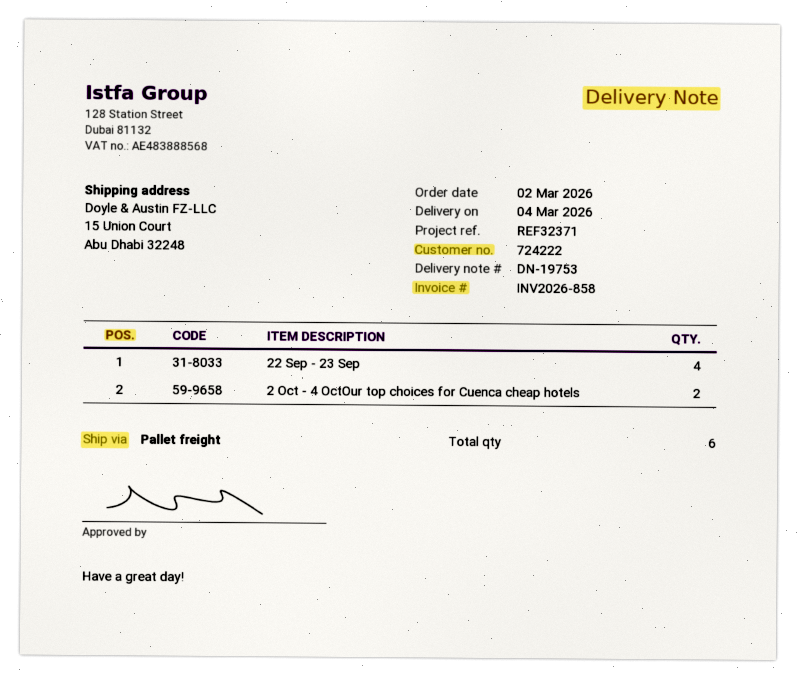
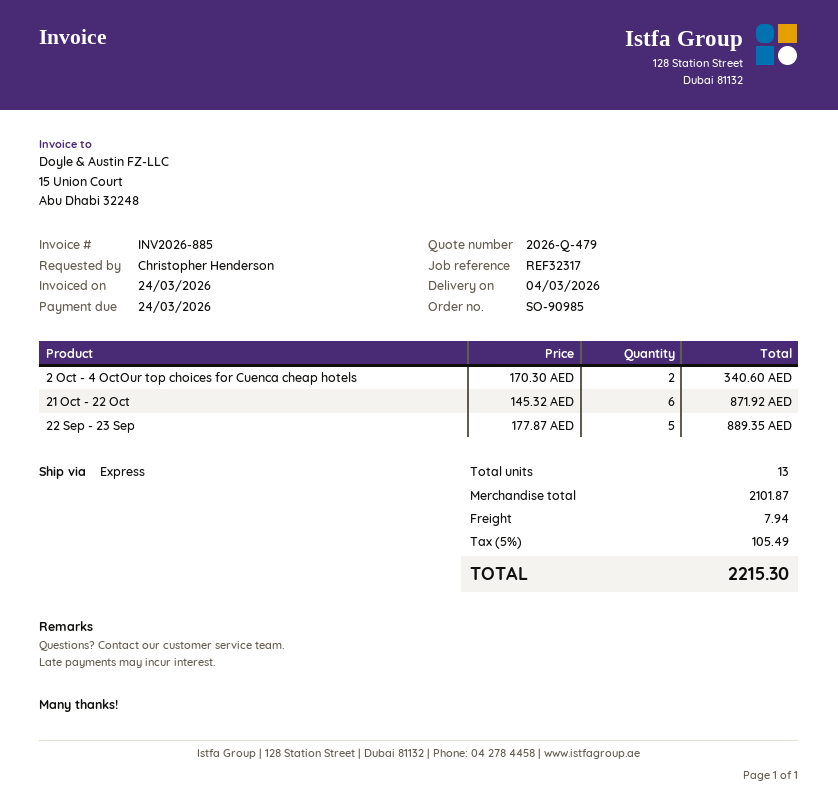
invoice number: INV2026-858 -> INV2026-885
reference: REF32371 -> REF32317
shipping method: pallet freight -> express
22 Sep - 23 Sep: 4 -> 5
21 Oct - 22 Oct: none -> 6
total quantity: 6 -> 13

